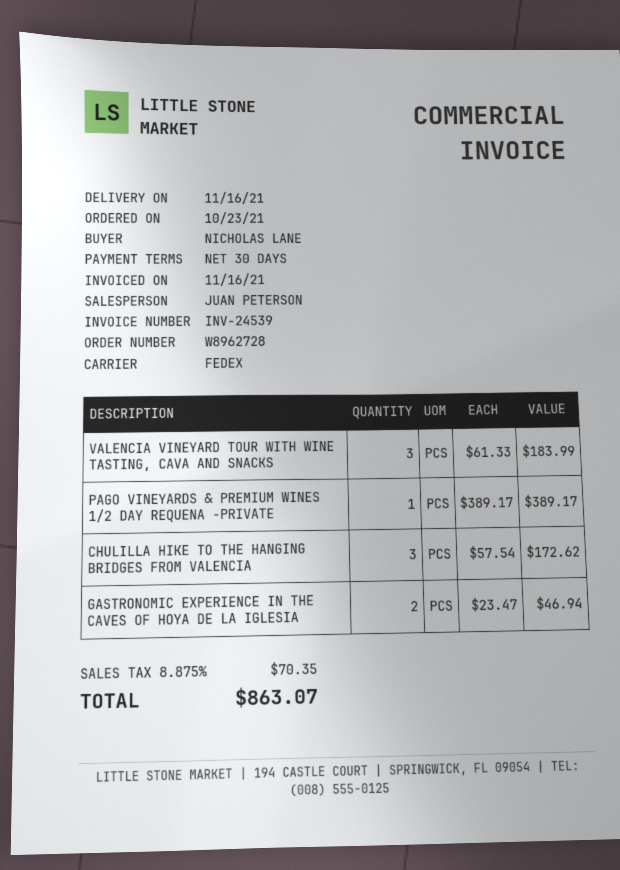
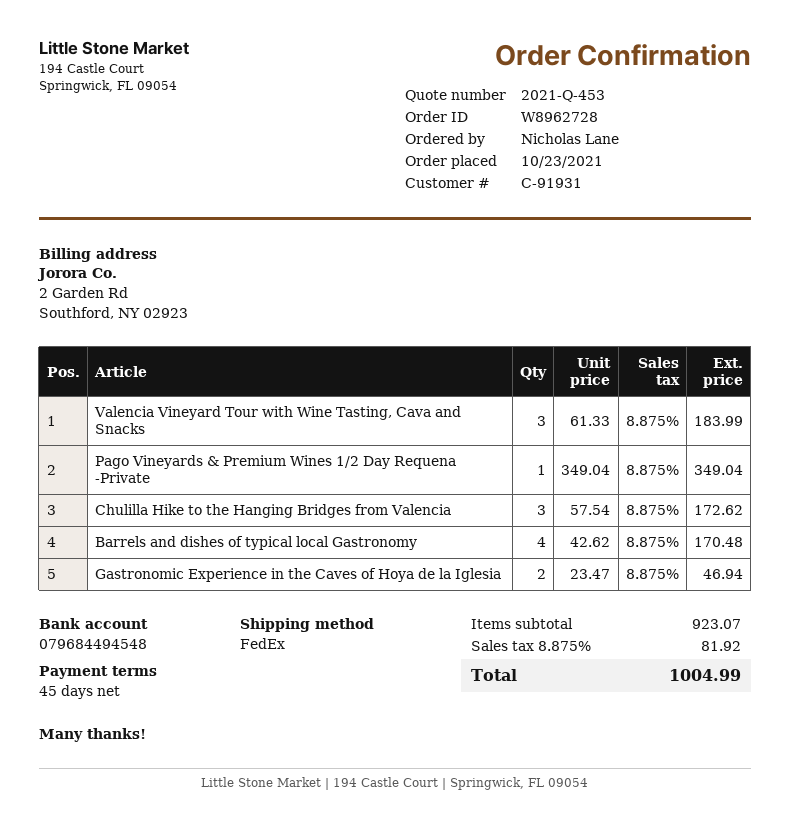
payment terms: 30 days -> 45 days
PAGO VINEYARDS & PREMIUM WINES 1/2 DAY REQUENA -PRIVATE: 1 x 389.17 = 389.17 -> 1 x 349.04 = 349.04
Barrels and dishes of typical local Gastronomy: none -> 4 x 42.62 = 170.48
tax: 8.875% = 70.35 -> 8.875% = 81.92
total: 863.07 -> 1004.99

